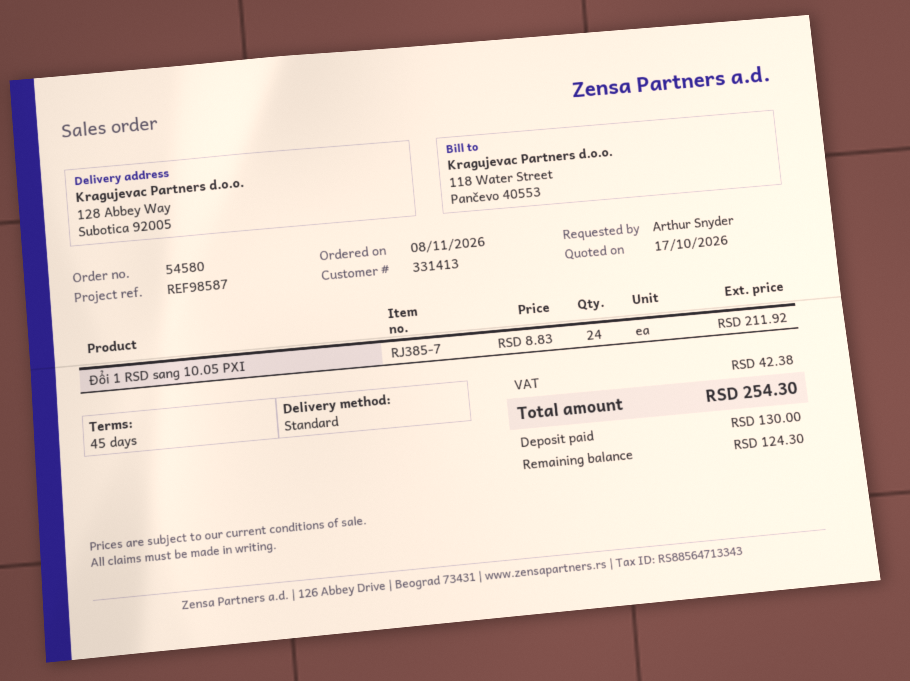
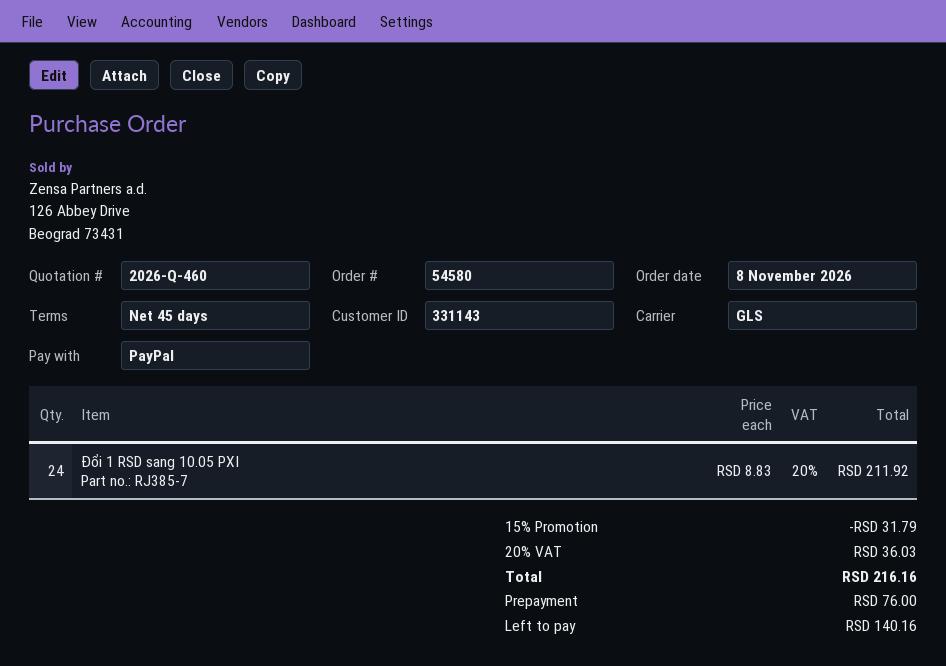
customer number: 331413 -> 331143
shipping method: standard -> GLS
discount: none -> 15% = 31.79
tax: 42.38 -> 36.03
total: 254.30 -> 216.16
deposit: 130.00 -> 76.00
balance: 124.30 -> 140.16

